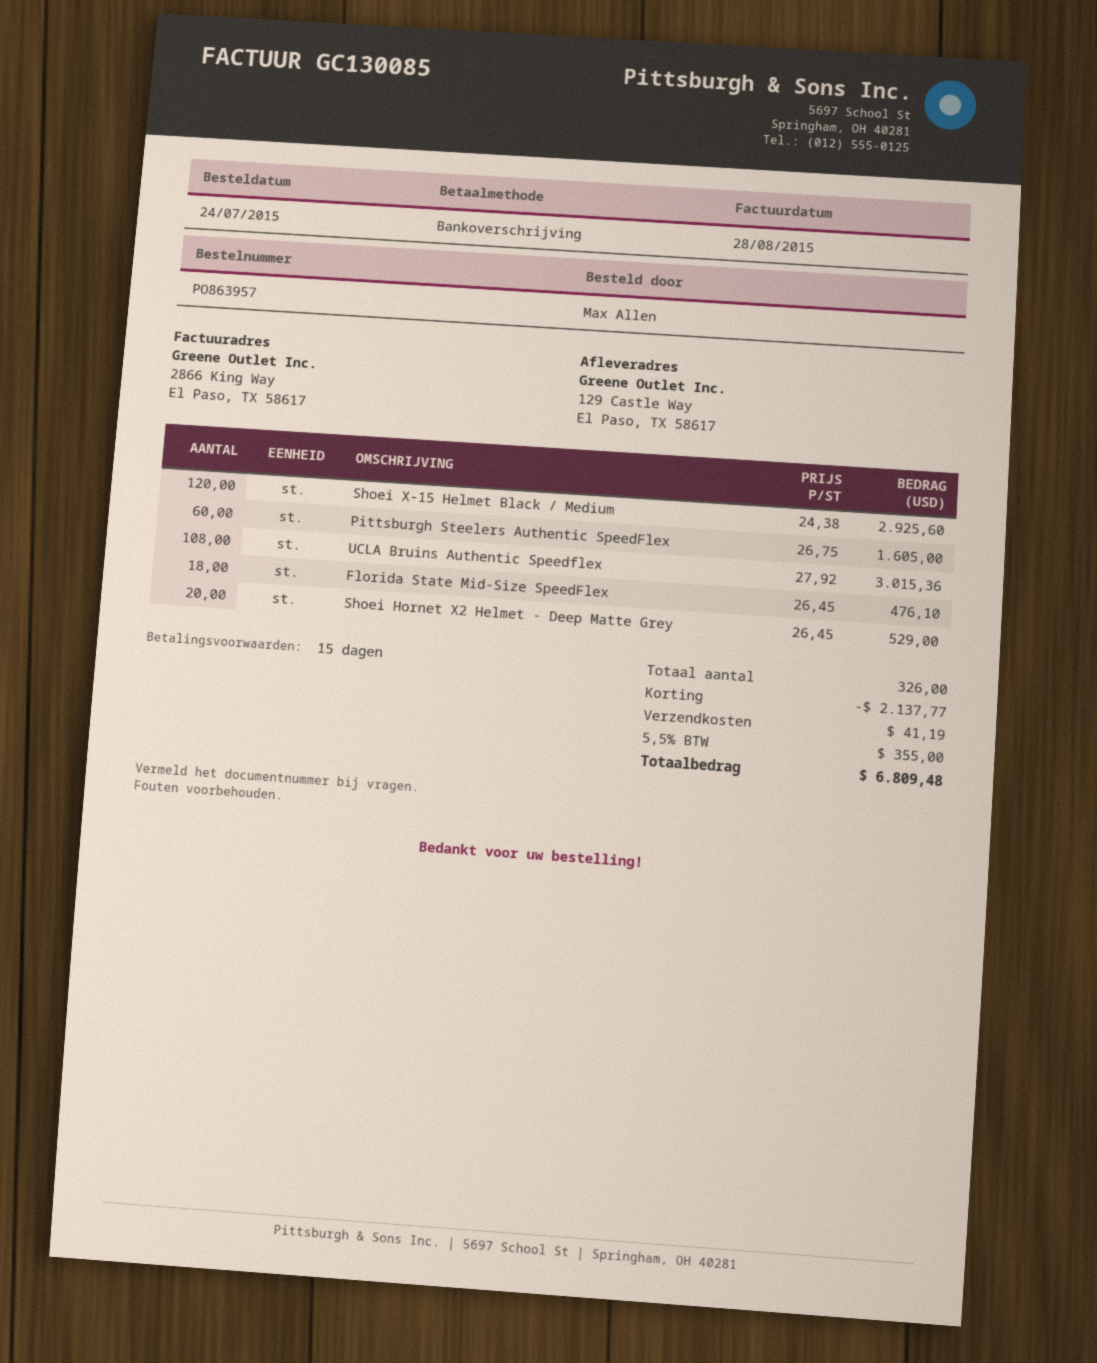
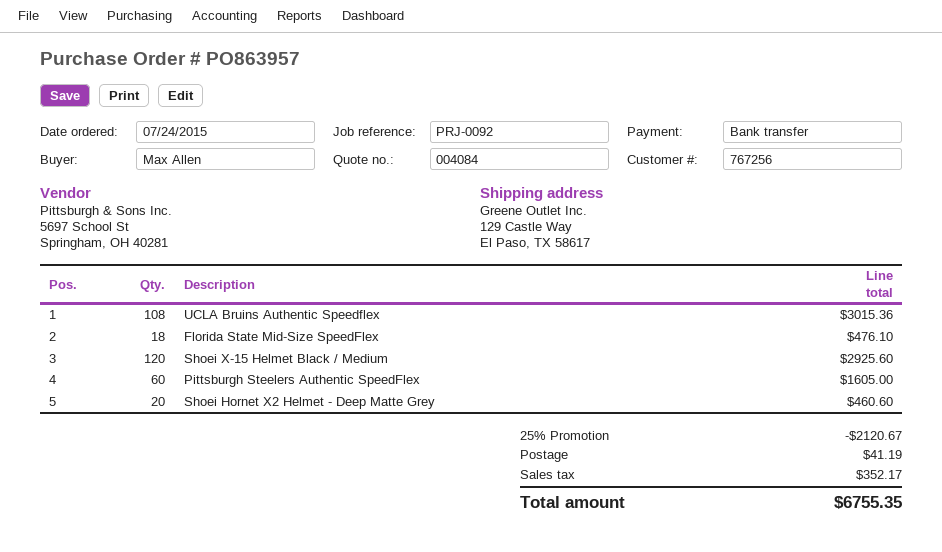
Shoei Hornet X2 Helmet - Deep Matte Grey: 20 for 529.00 -> 20 for 460.60
discount: 2137.77 -> 2120.67
tax: 355.00 -> 352.17
total: 6809.48 -> 6755.35

